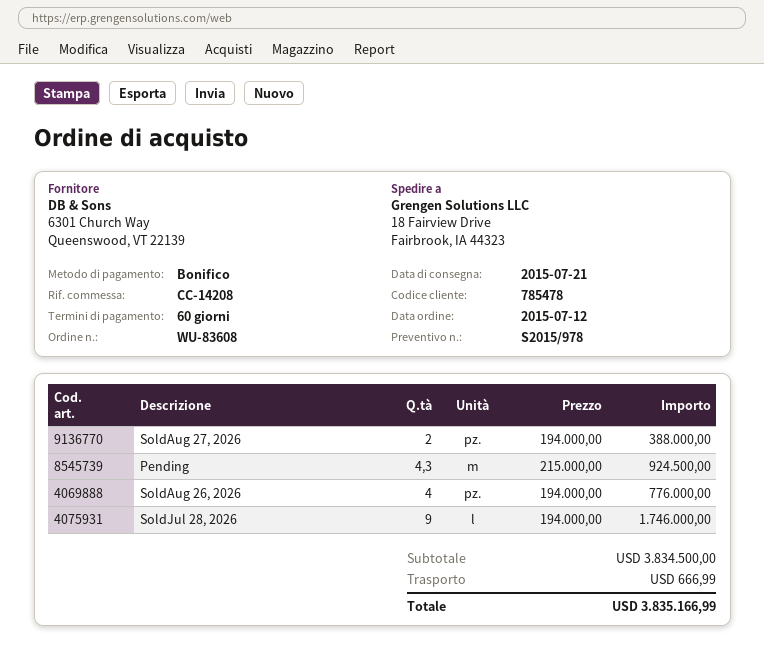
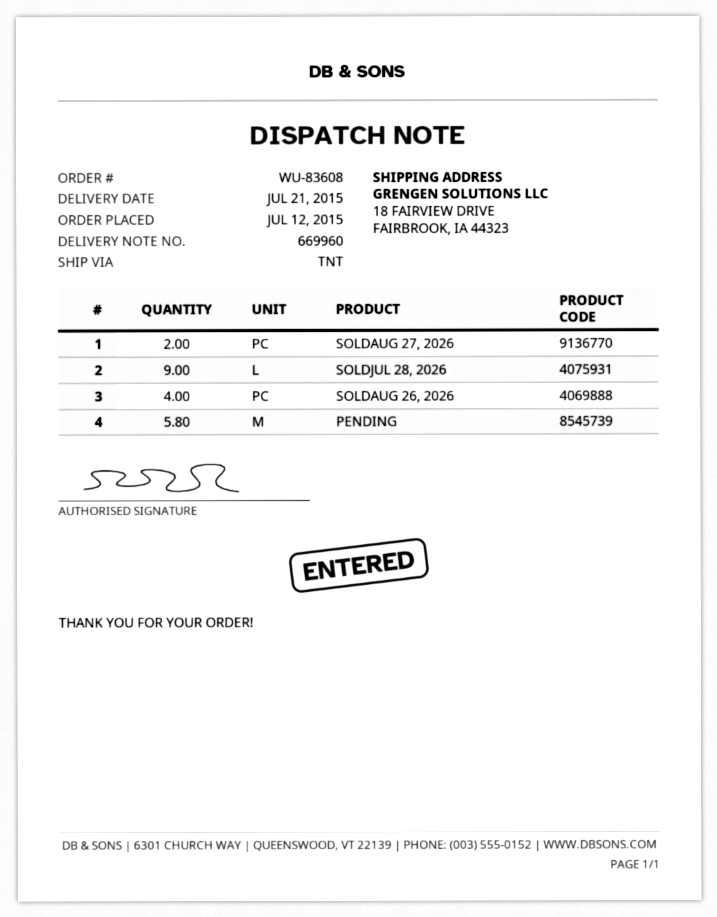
Pending: 4.3 -> 5.8

